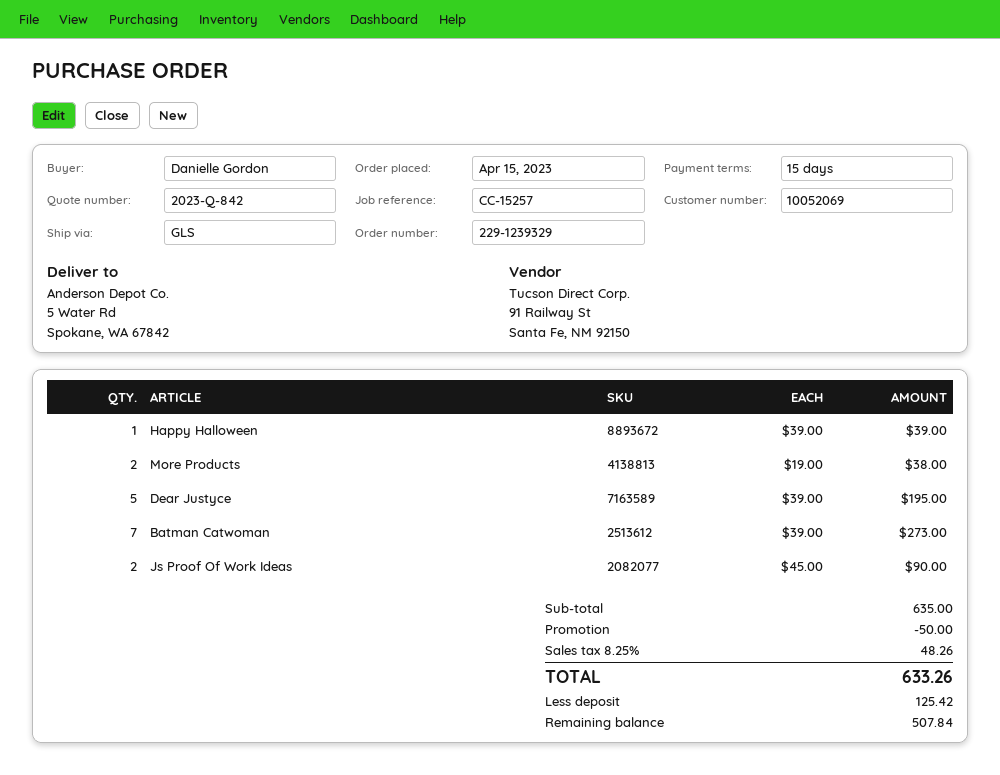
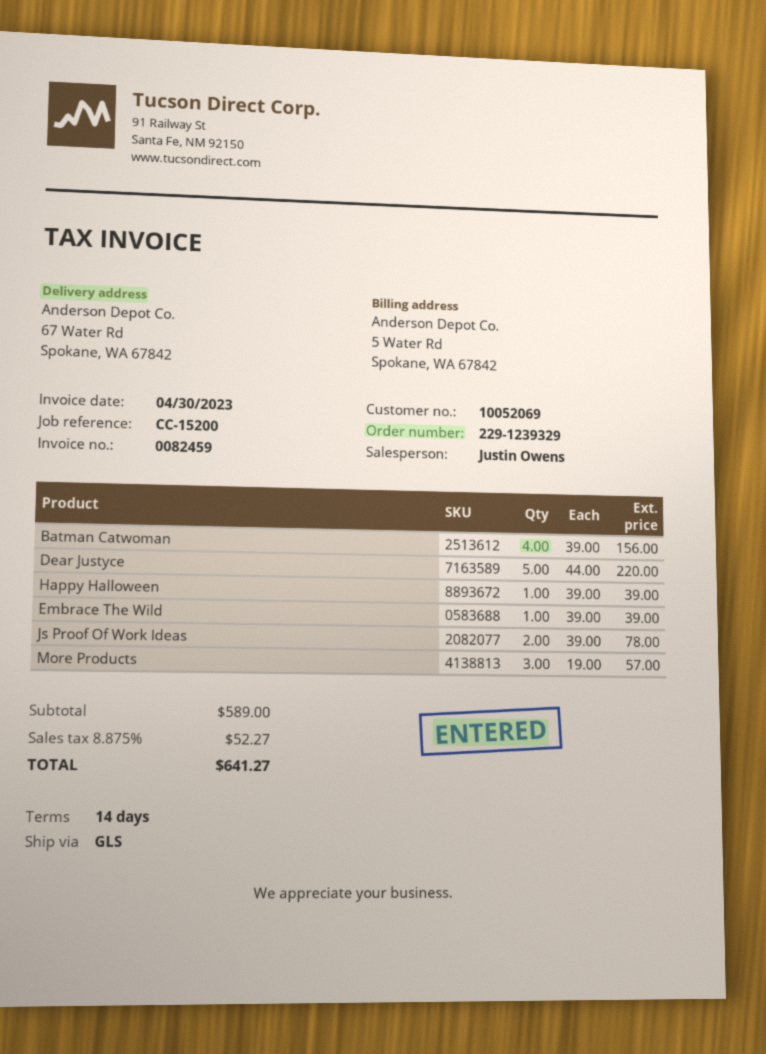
payment terms: 15 days -> 14 days
reference: CC-15257 -> CC-15200
ship to: 5 Water Rd, Spokane, WA 67842 -> 67 Water Rd, Spokane, WA 67842
More Products: 2 x 19.00 = 38.00 -> 3 x 19.00 = 57.00
Dear Justyce: 5 x 39.00 = 195.00 -> 5 x 44.00 = 220.00
Batman Catwoman: 7 x 39.00 = 273.00 -> 4 x 39.00 = 156.00
Js Proof Of Work Ideas: 2 x 45.00 = 90.00 -> 2 x 39.00 = 78.00
Embrace The Wild: none -> 1 x 39.00 = 39.00
subtotal: 635.00 -> 589.00
discount: 50.00 -> none
tax: 8.25% = 48.26 -> 8.875% = 52.27
total: 633.26 -> 641.27

